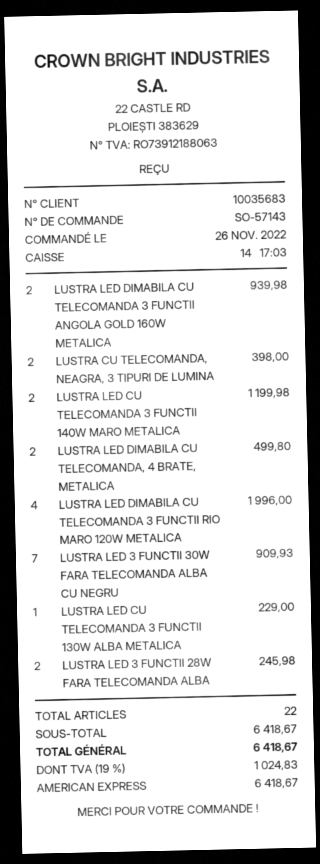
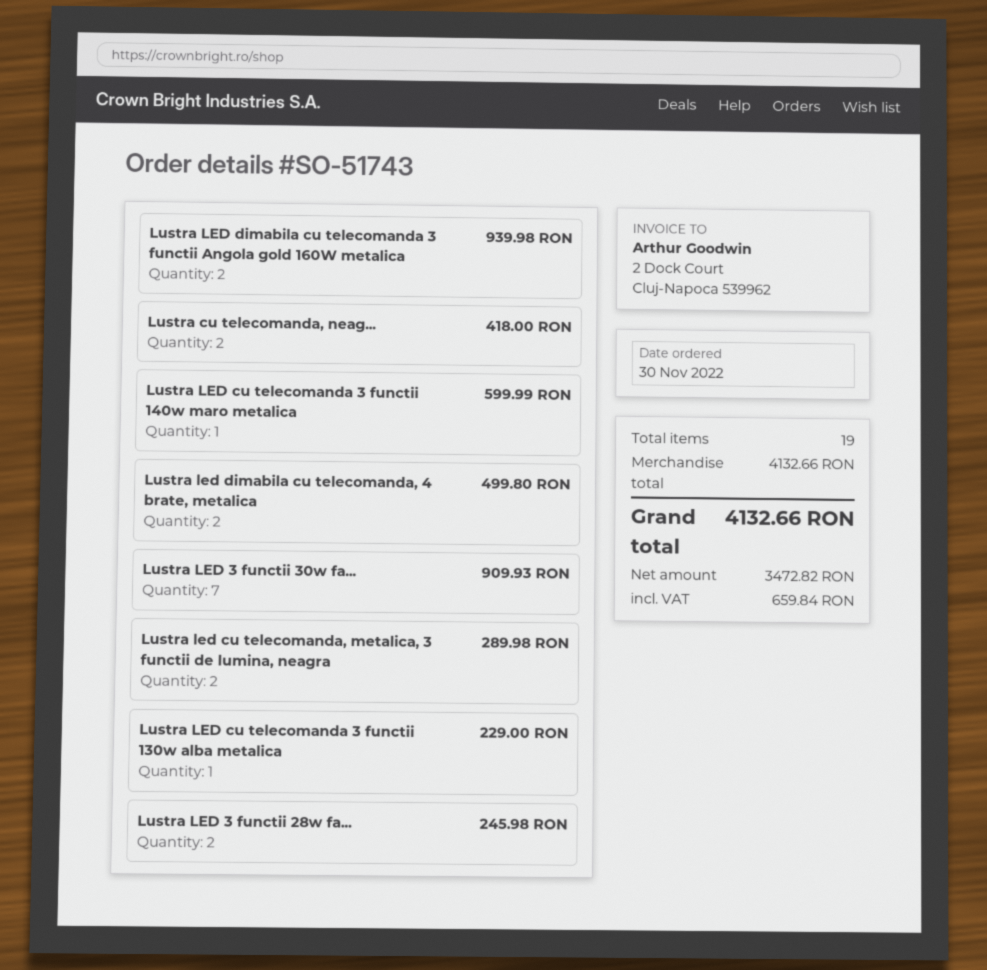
order number: SO-57143 -> SO-51743
order date: 2022-11-26 -> 2022-11-30
LUSTRA CU TELECOMANDA, NEAGRA, 3 TIPURI DE LUMINA: 2 for 398.00 -> 2 for 418.00
LUSTRA LED CU TELECOMANDA 3 FUNCTII 140W MARO METALICA: 2 for 1199.98 -> 1 for 599.99
LUSTRA LED DIMABILA CU TELECOMANDA 3 FUNCTII RIO MARO 120W METALICA: 4 for 1996.00 -> none
Lustra led cu telecomanda, metalica, 3 functii de lumina, neagra: none -> 2 for 289.98
total quantity: 22 -> 19
subtotal: 6418.67 -> 4132.66
tax: 1024.83 -> 659.84
total: 6418.67 -> 4132.66

